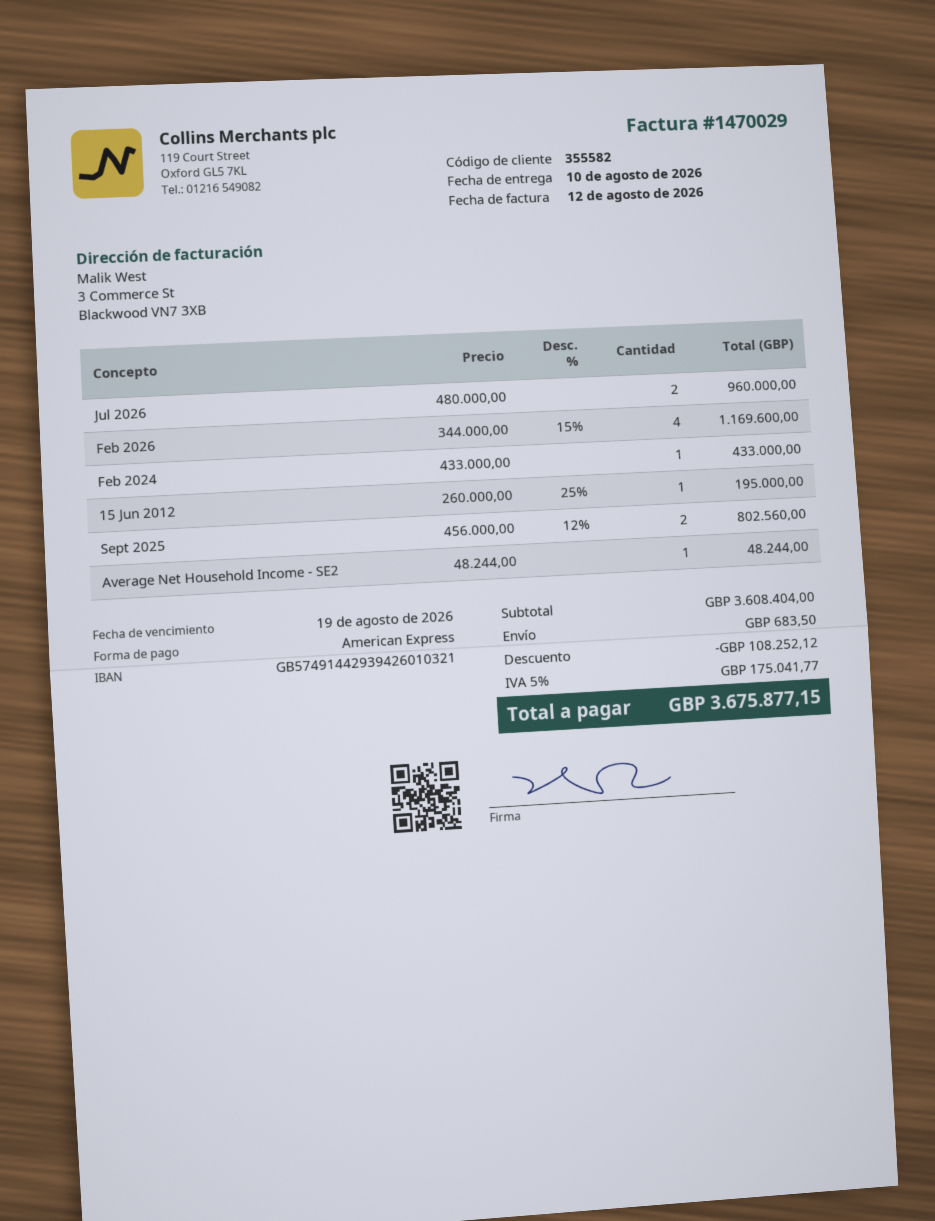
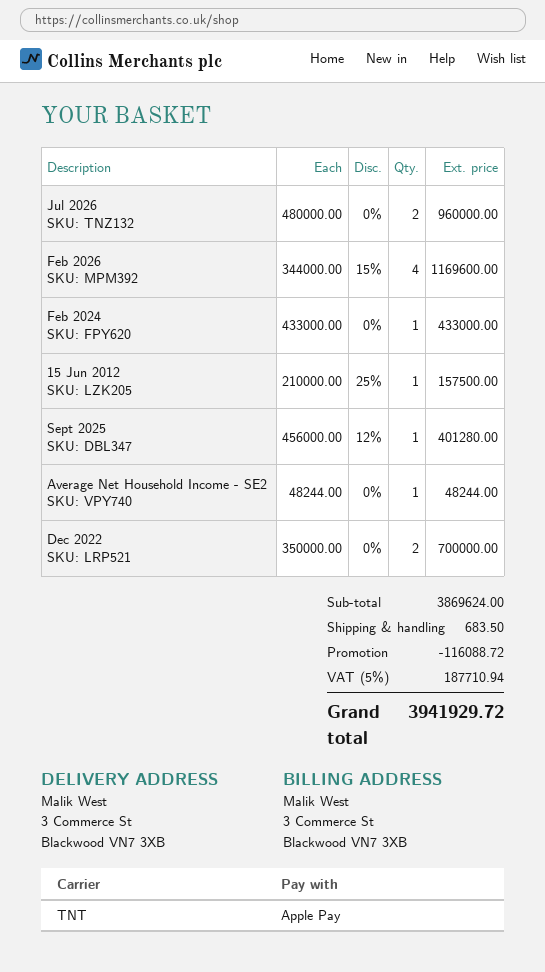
payment method: American Express -> Apple Pay
15 Jun 2012: 1 x 260000.00 - 25% = 195000.00 -> 1 x 210000.00 - 25% = 157500.00
Sept 2025: 2 x 456000.00 - 12% = 802560.00 -> 1 x 456000.00 - 12% = 401280.00
Dec 2022: none -> 2 x 350000.00 = 700000.00
subtotal: 3608404.00 -> 3869624.00
discount: 108252.12 -> 116088.72
tax: 5% = 175041.77 -> 5% = 187710.94
total: 3675877.15 -> 3941929.72

